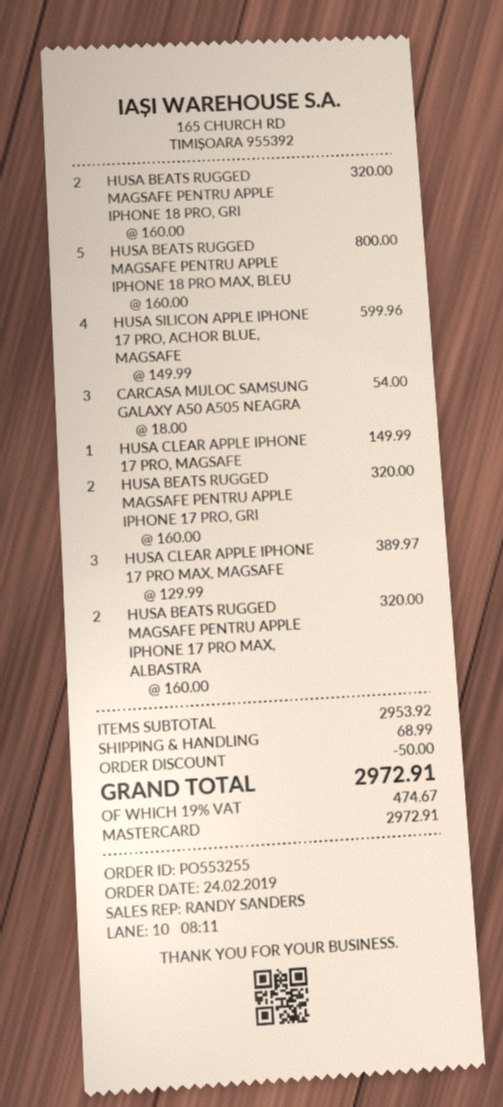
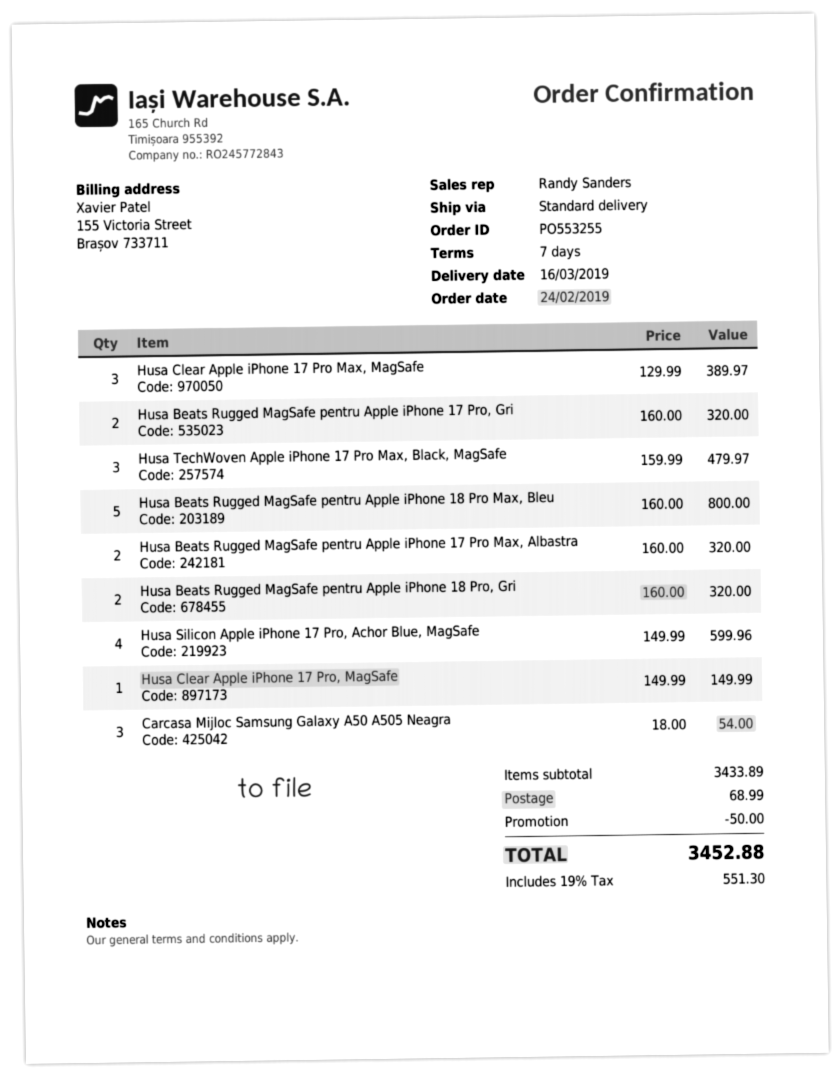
Husa TechWoven Apple iPhone 17 Pro Max, Black, MagSafe: none -> 3 x 159.99 = 479.97
subtotal: 2953.92 -> 3433.89
tax: 19% = 474.67 -> 19% = 551.30
total: 2972.91 -> 3452.88

